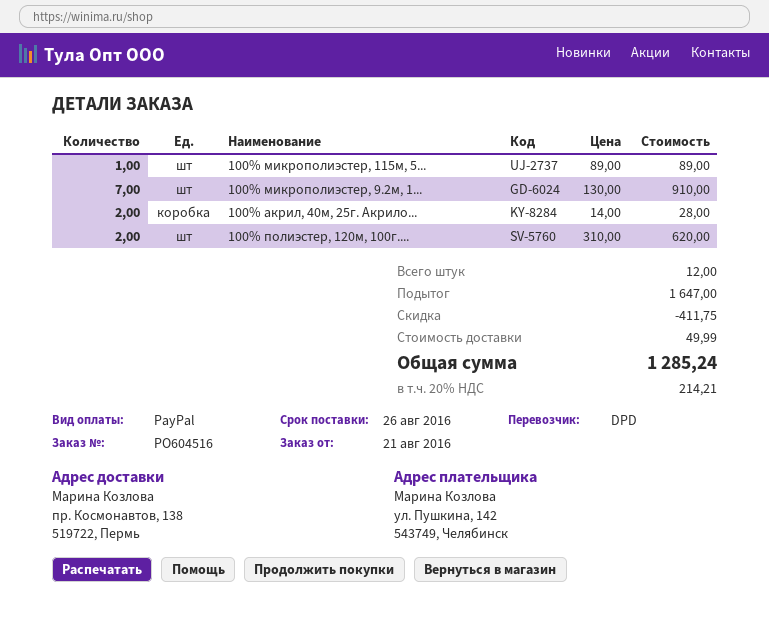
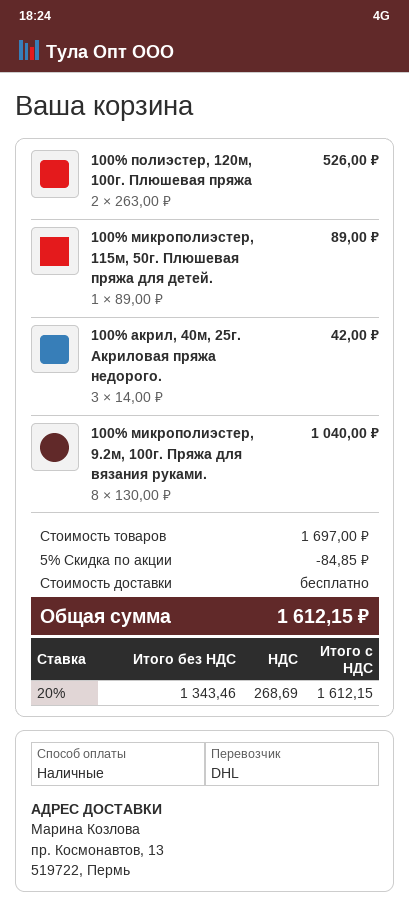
payment method: PayPal -> cash
shipping method: DPD -> DHL
ship to: пр. Космонавтов, 138, 519722, Пермь -> пр. Космонавтов, 13, 519722, Пермь
100% микрополиэстер, 9.2м, 1...: 7 x 130.00 = 910.00 -> 8 x 130.00 = 1040.00
100% акрил, 40м, 25г. Акрило...: 2 x 14.00 = 28.00 -> 3 x 14.00 = 42.00
100% полиэстер, 120м, 100г....: 2 x 310.00 = 620.00 -> 2 x 263.00 = 526.00
subtotal: 1647.00 -> 1697.00
discount: 411.75 -> 84.85
shipping: 49.99 -> 0.00
tax: 20% = 214.21 -> 20% = 268.69
total: 1285.24 -> 1612.15

